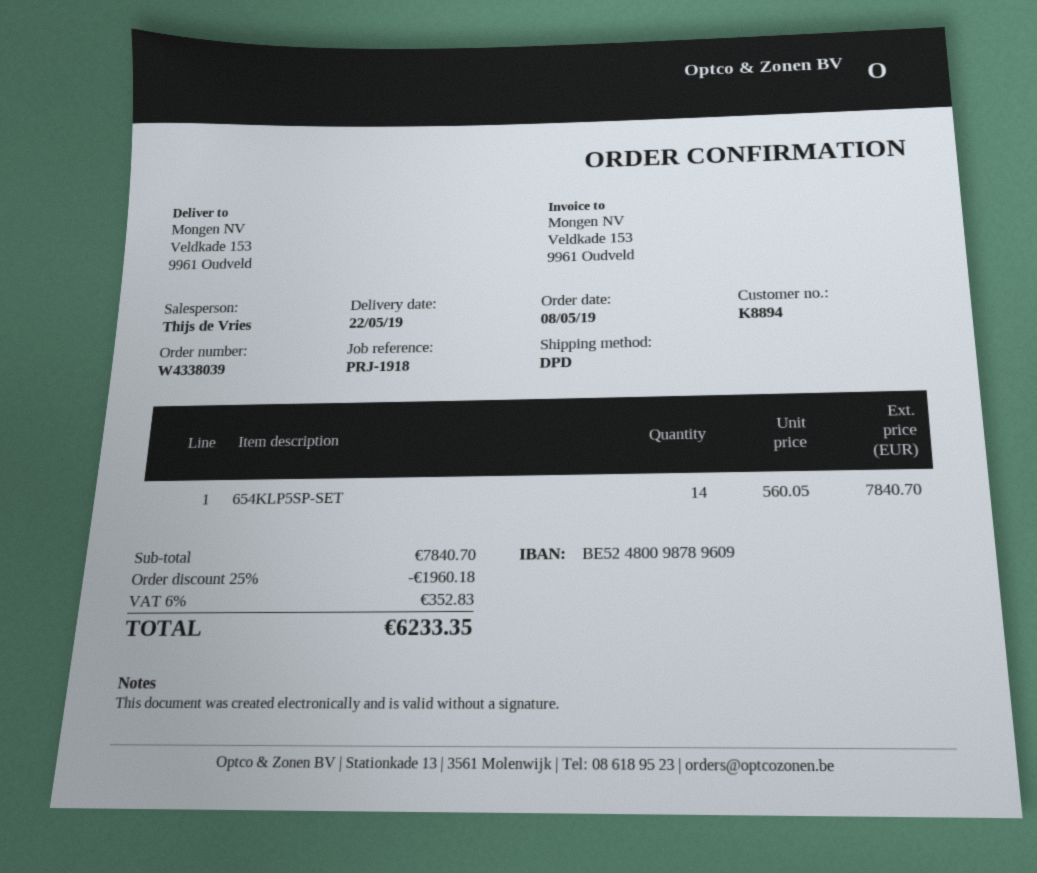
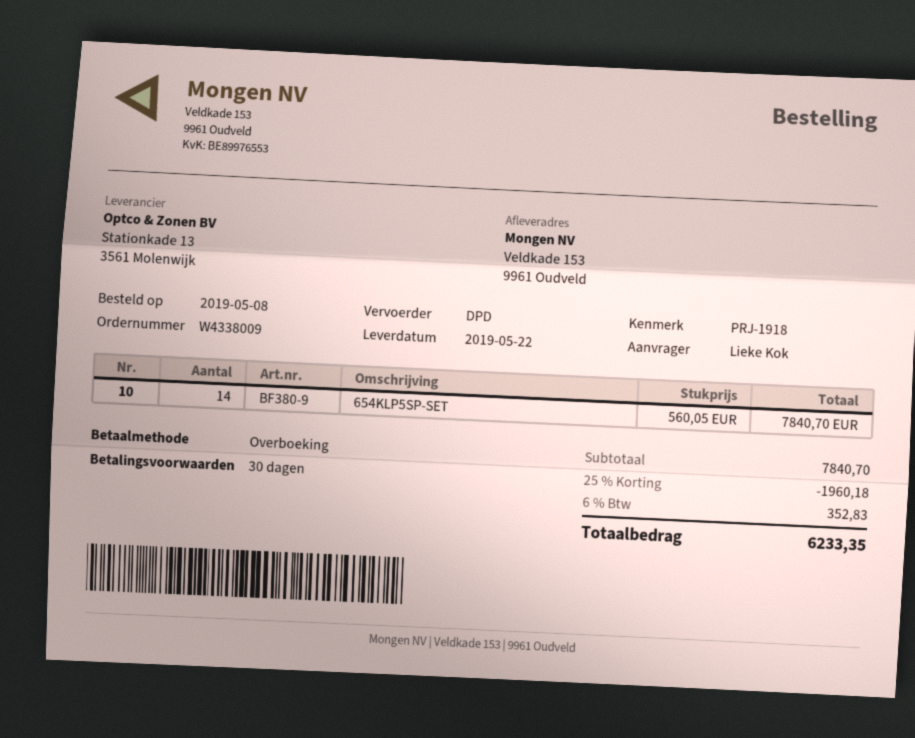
order number: W4338039 -> W4338009

